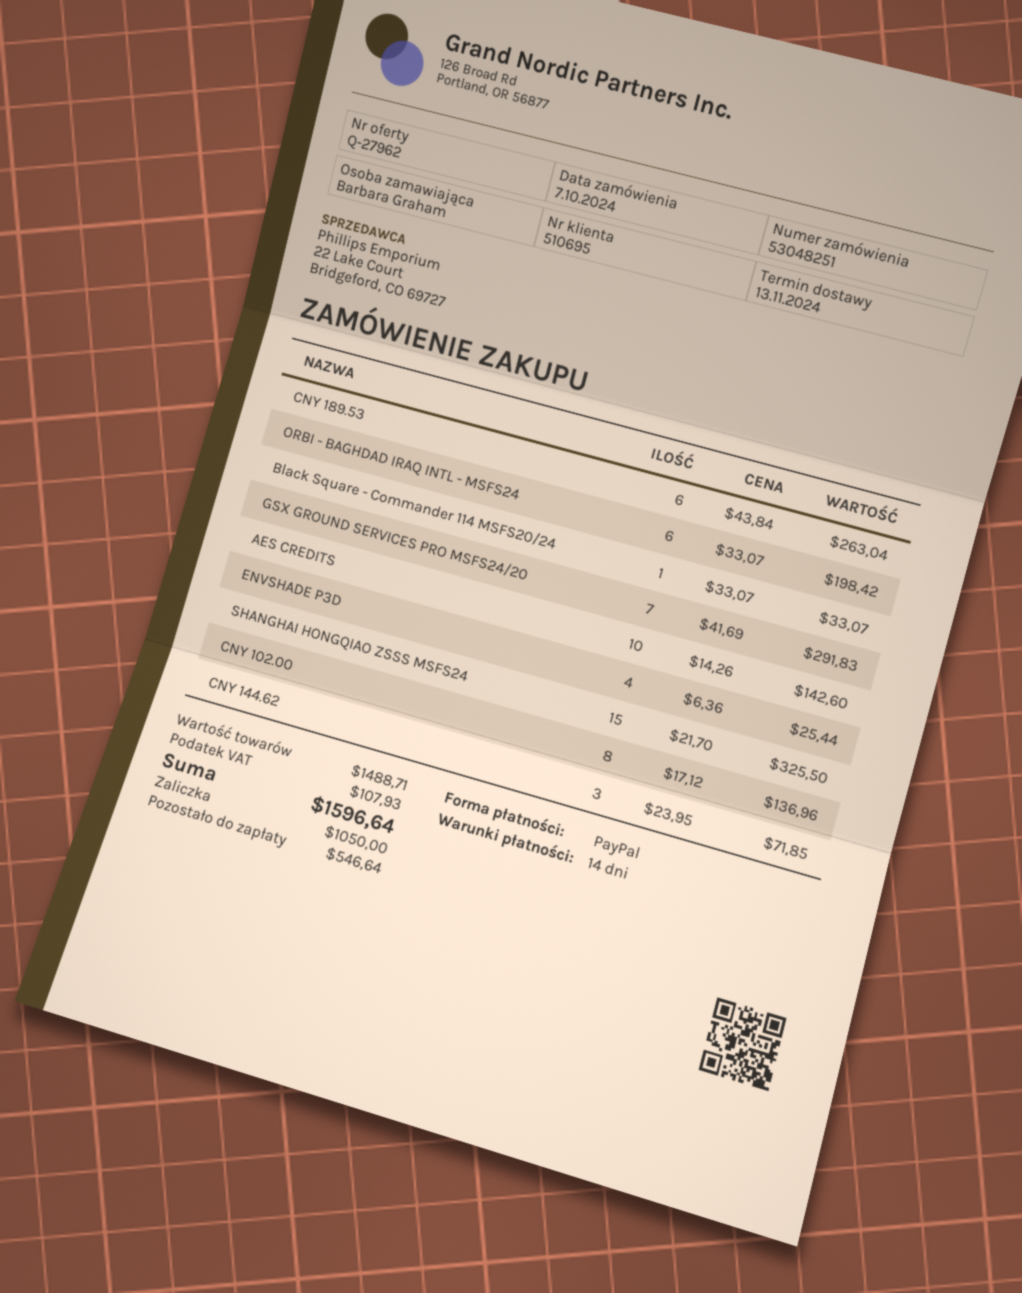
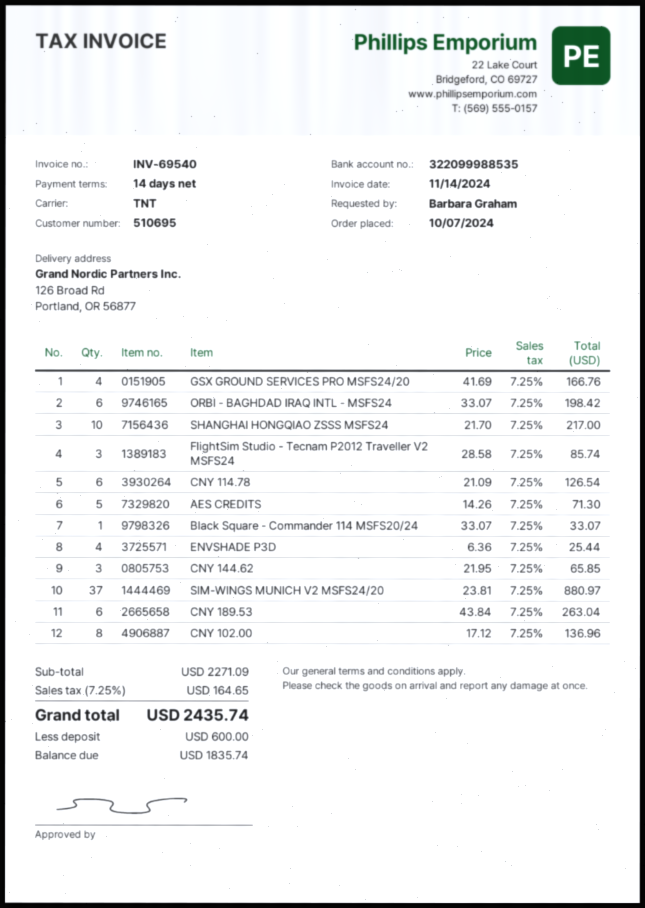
GSX GROUND SERVICES PRO MSFS24/20: 7 x 41.69 = 291.83 -> 4 x 41.69 = 166.76
AES CREDITS: 10 x 14.26 = 142.60 -> 5 x 14.26 = 71.30
SHANGHAI HONGQIAO ZSSS MSFS24: 15 x 21.70 = 325.50 -> 10 x 21.70 = 217.00
CNY 144.62: 3 x 23.95 = 71.85 -> 3 x 21.95 = 65.85
FlightSim Studio - Tecnam P2012 Traveller V2 MSFS24: none -> 3 x 28.58 = 85.74
CNY 114.78: none -> 6 x 21.09 = 126.54
SIM-WINGS MUNICH V2 MSFS24/20: none -> 37 x 23.81 = 880.97
subtotal: 1488.71 -> 2271.09
tax: 107.93 -> 164.65
total: 1596.64 -> 2435.74
deposit: 1050.00 -> 600.00
balance: 546.64 -> 1835.74

